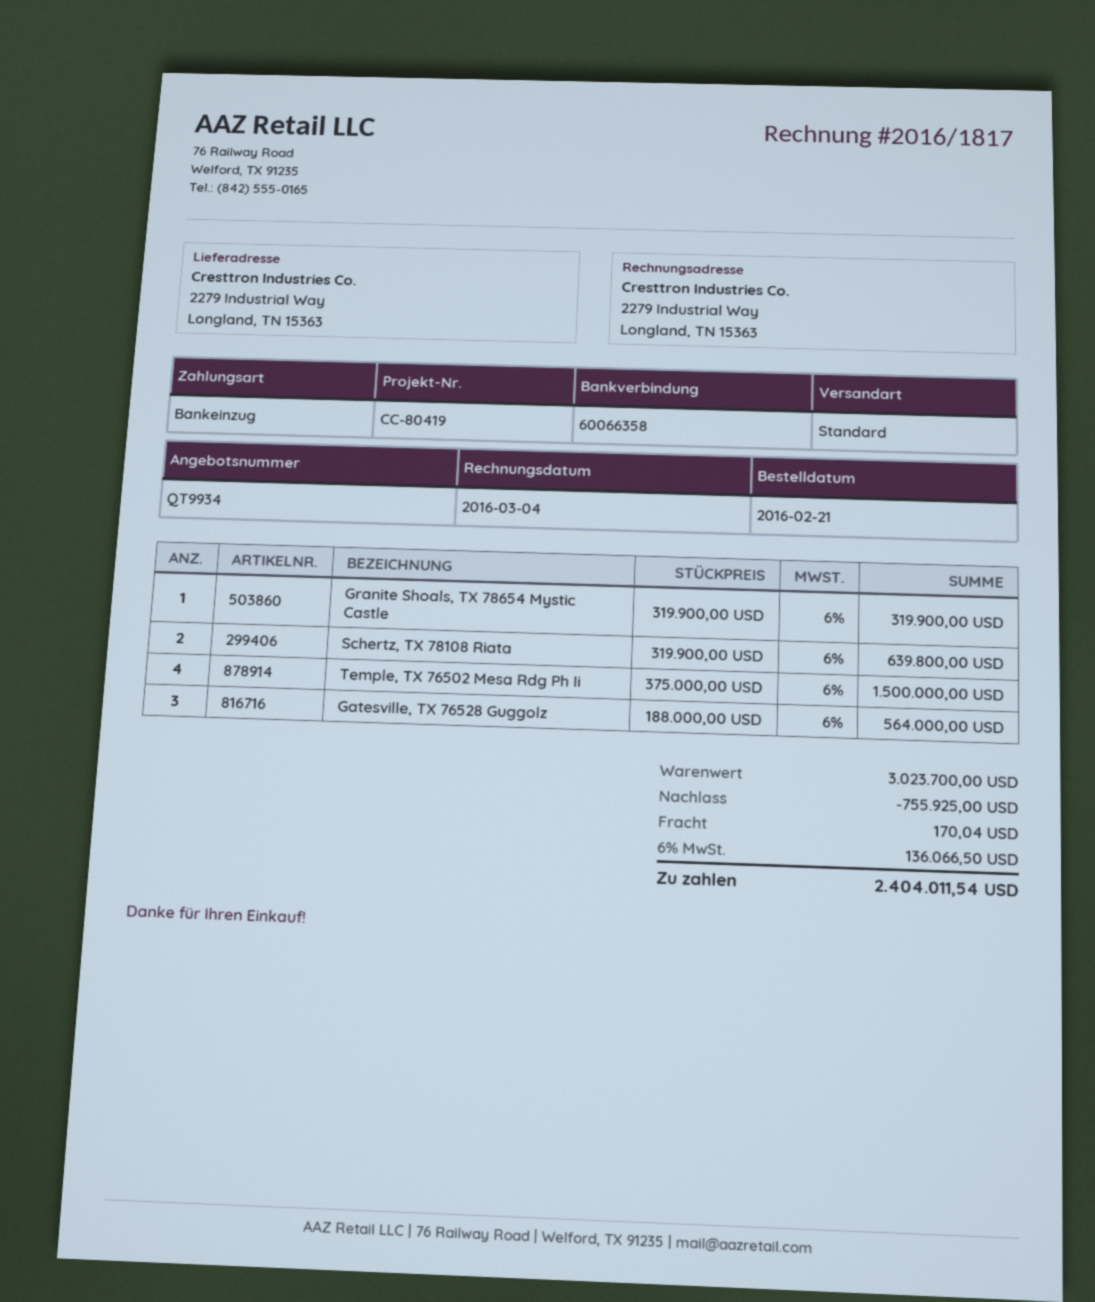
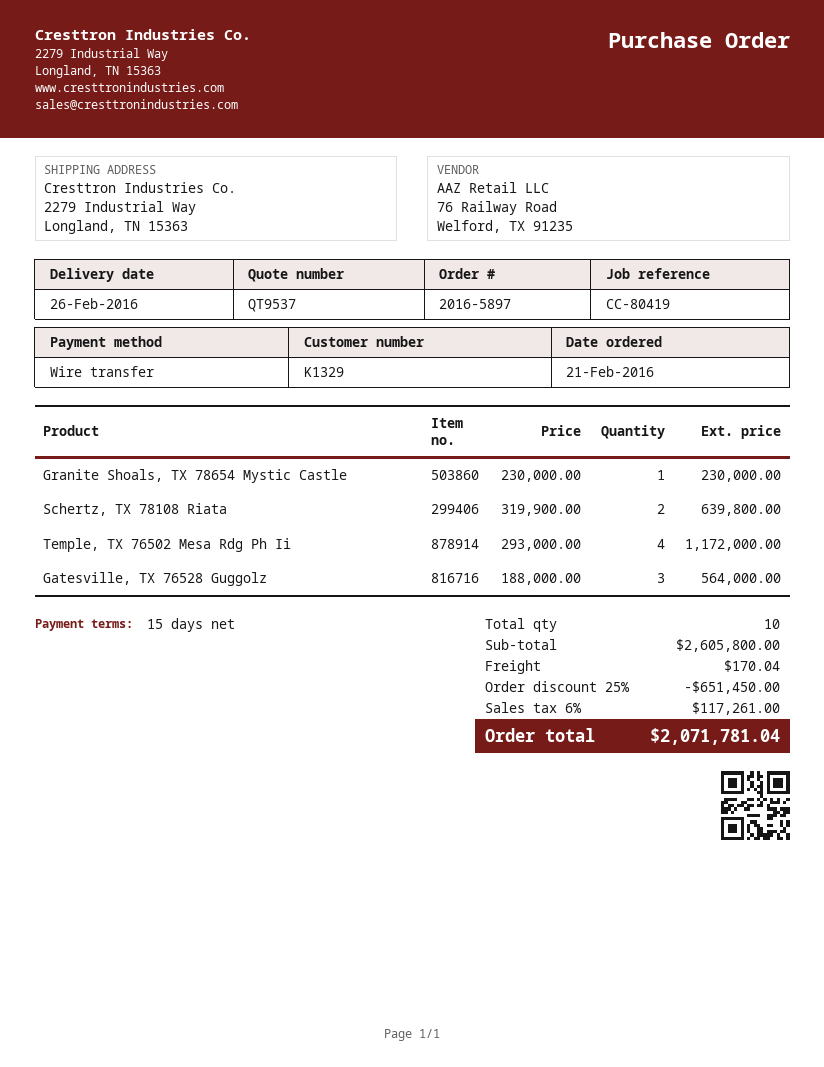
quote number: QT9934 -> QT9537
payment method: direct debit -> bank transfer
Granite Shoals, TX 78654 Mystic Castle: 1 x 319900.00 = 319900.00 -> 1 x 230000.00 = 230000.00
Temple, TX 76502 Mesa Rdg Ph Ii: 4 x 375000.00 = 1500000.00 -> 4 x 293000.00 = 1172000.00
subtotal: 3023700.00 -> 2605800.00
discount: 755925.00 -> 651450.00
tax: 6% = 136066.50 -> 6% = 117261.00
total: 2404011.54 -> 2071781.04

